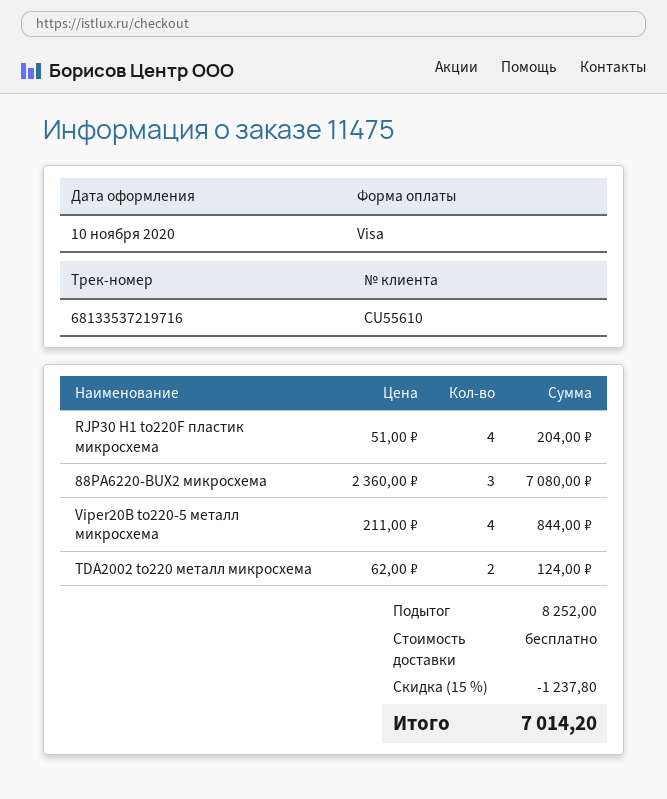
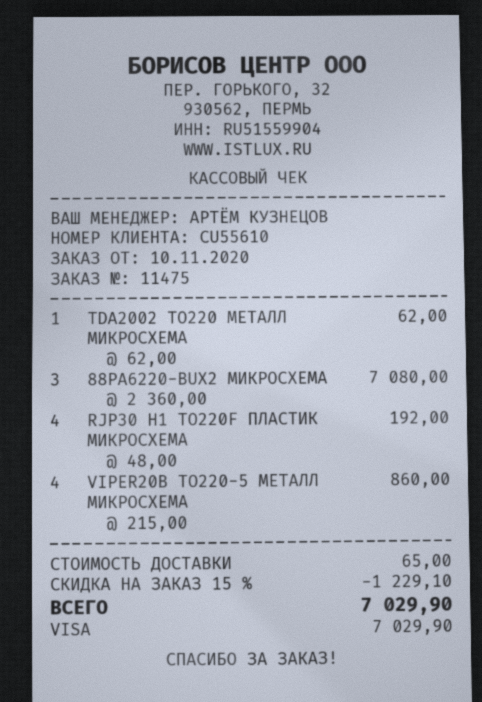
RJP30 H1 to220F пластик микросхема: 4 x 51.00 = 204.00 -> 4 x 48.00 = 192.00
Viper20B to220-5 металл микросхема: 4 x 211.00 = 844.00 -> 4 x 215.00 = 860.00
TDA2002 to220 металл микросхема: 2 x 62.00 = 124.00 -> 1 x 62.00 = 62.00
discount: 15% = 1237.80 -> 15% = 1229.10
shipping: 0.00 -> 65.00
total: 7014.20 -> 7029.90

